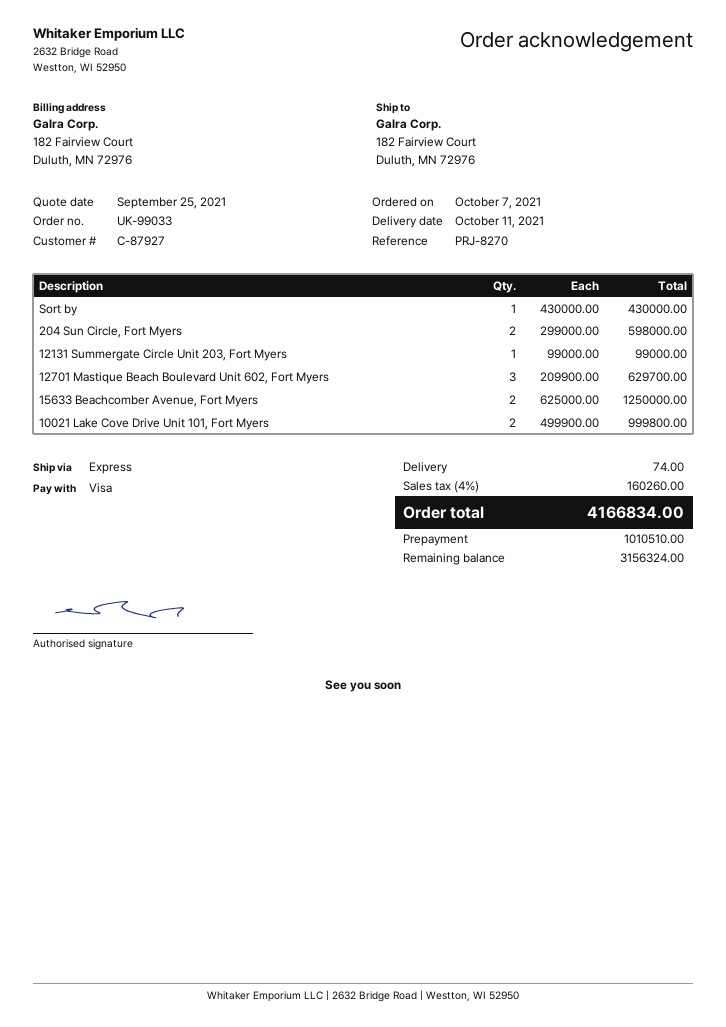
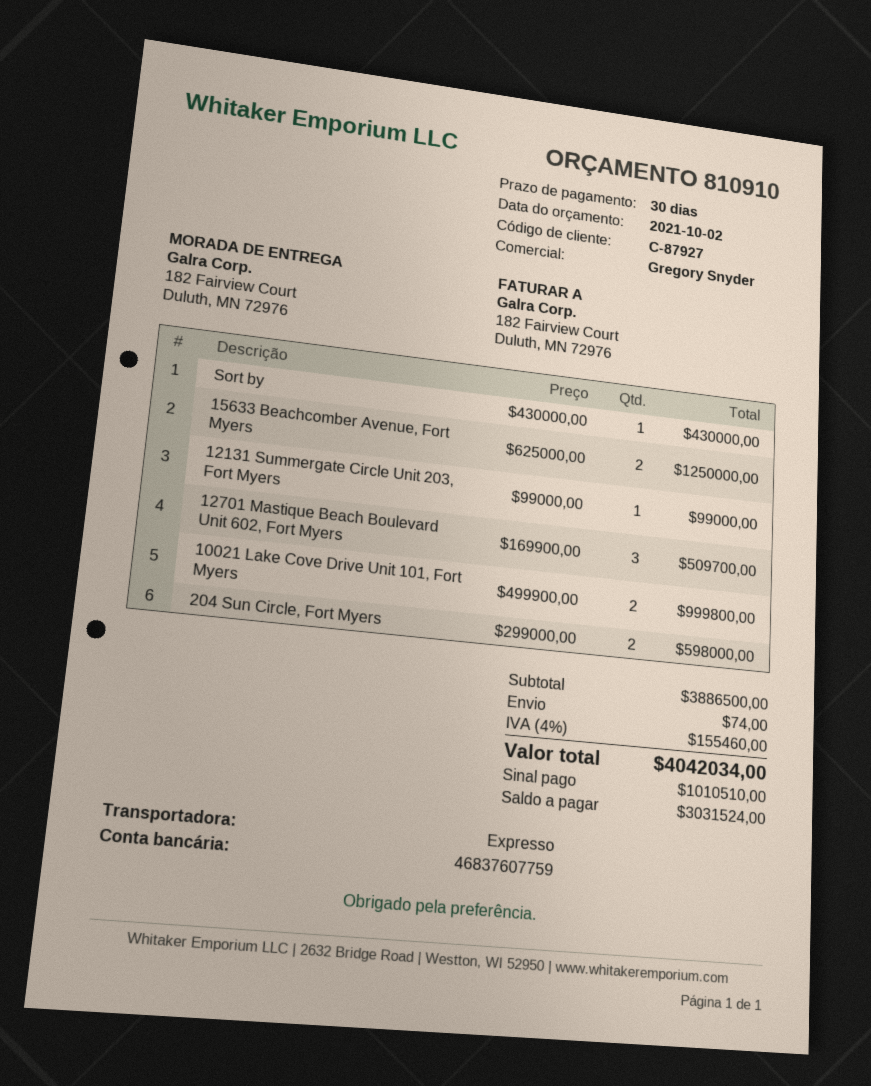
quote date: 2021-09-25 -> 2021-10-02
12701 Mastique Beach Boulevard Unit 602, Fort Myers: 3 x 209900.00 = 629700.00 -> 3 x 169900.00 = 509700.00
tax: 4% = 160260.00 -> 4% = 155460.00
total: 4166834.00 -> 4042034.00
balance: 3156324.00 -> 3031524.00

